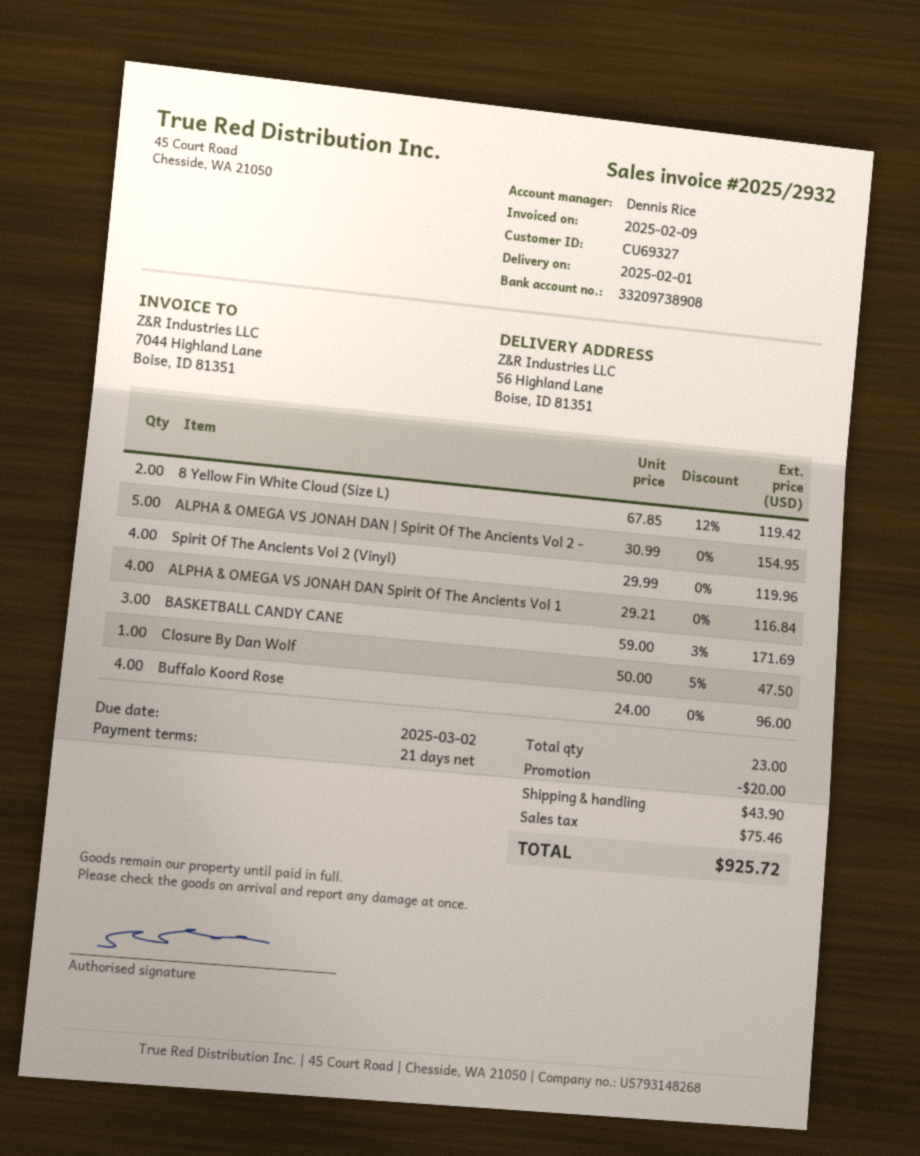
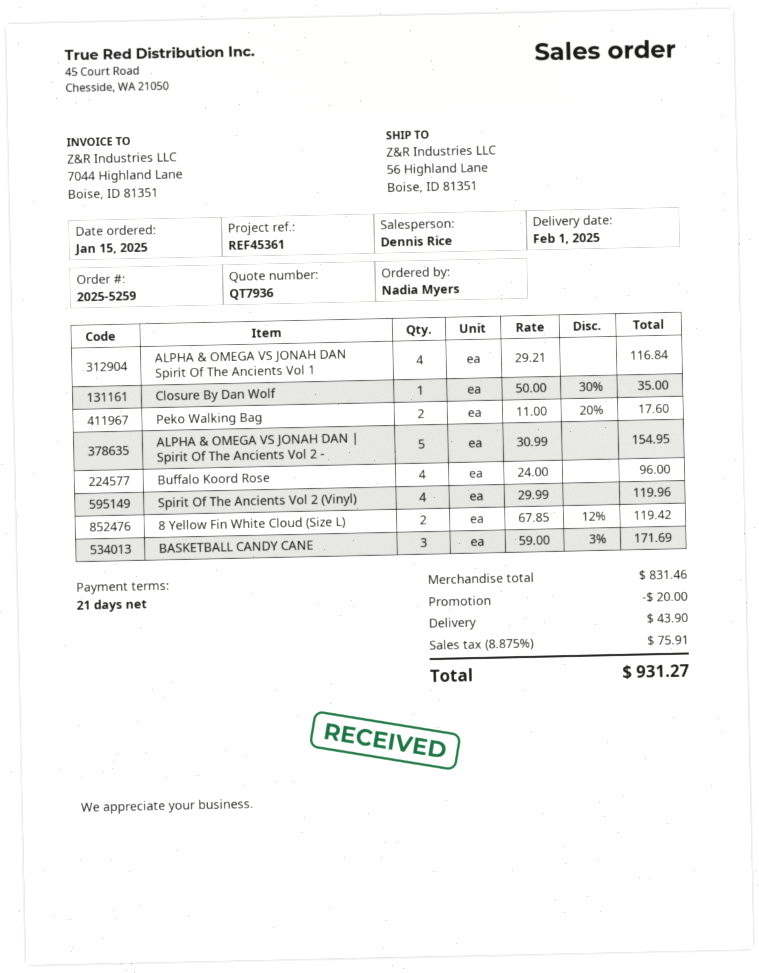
Closure By Dan Wolf: 1 x 50.00 - 5% = 47.50 -> 1 x 50.00 - 30% = 35.00
Peko Walking Bag: none -> 2 x 11.00 - 20% = 17.60
tax: 75.46 -> 75.91
total: 925.72 -> 931.27

